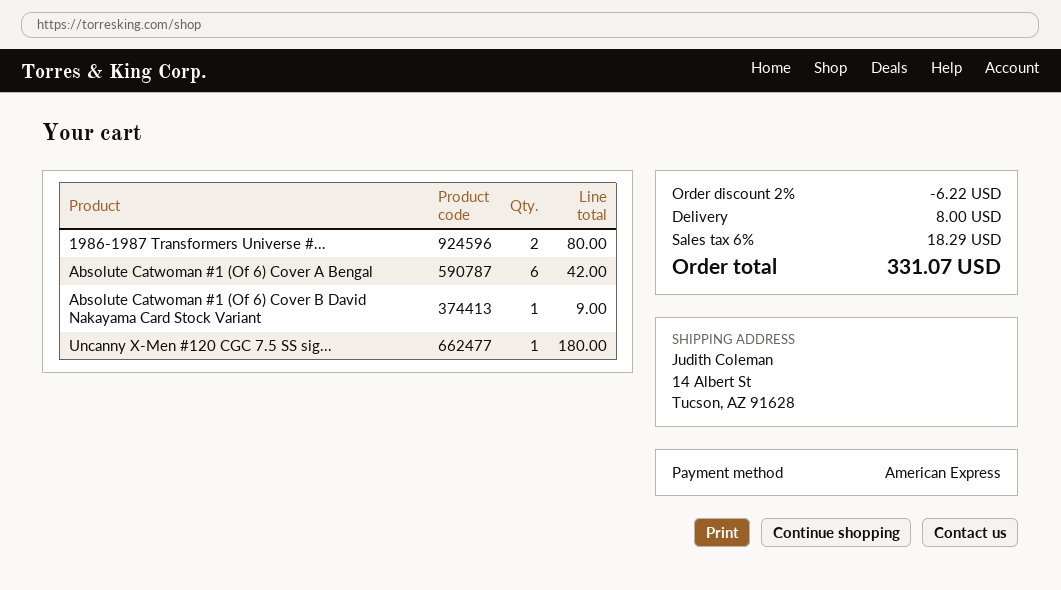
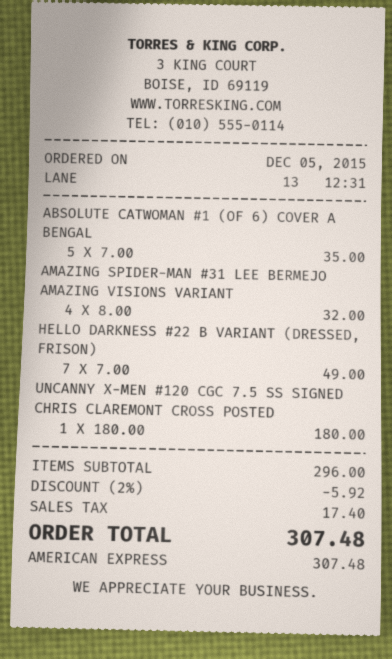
1986-1987 Transformers Universe #...: 2 for 80.00 -> none
Absolute Catwoman #1 (Of 6) Cover A Bengal: 6 for 42.00 -> 5 for 35.00
Absolute Catwoman #1 (Of 6) Cover B David Nakayama Card Stock Variant: 1 for 9.00 -> none
AMAZING SPIDER-MAN #31 LEE BERMEJO AMAZING VISIONS VARIANT: none -> 4 for 32.00
HELLO DARKNESS #22 B VARIANT (DRESSED, FRISON): none -> 7 for 49.00
discount: 2% = 6.22 -> 2% = 5.92
shipping: 8.00 -> none
tax: 18.29 -> 17.40
total: 331.07 -> 307.48

